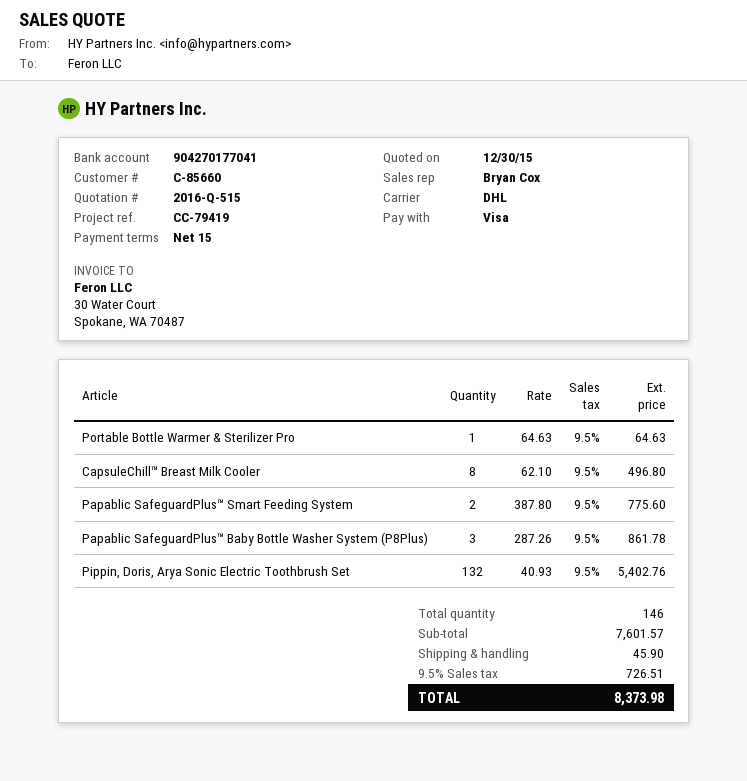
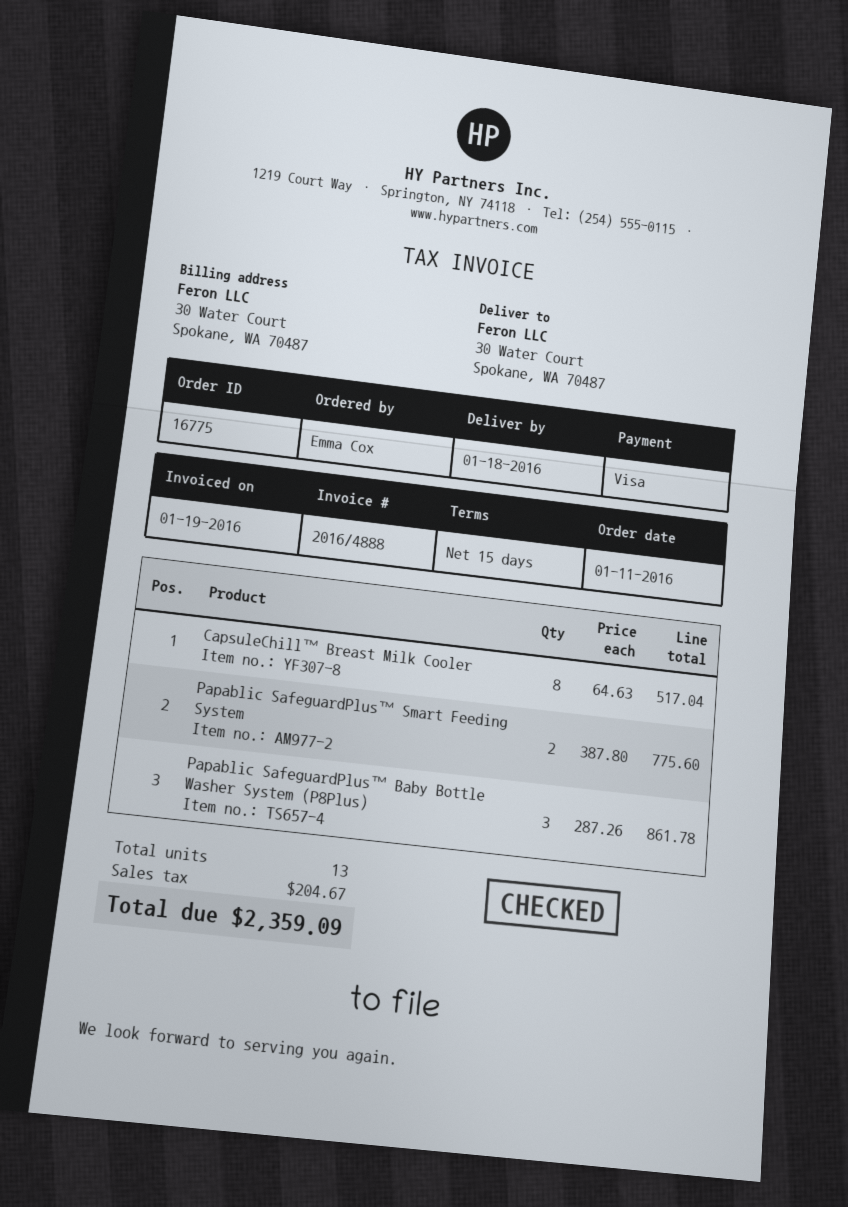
Portable Bottle Warmer & Sterilizer Pro: 1 x 64.63 = 64.63 -> none
CapsuleChill™ Breast Milk Cooler: 8 x 62.10 = 496.80 -> 8 x 64.63 = 517.04
Pippin, Doris, Arya Sonic Electric Toothbrush Set: 132 x 40.93 = 5402.76 -> none
total quantity: 146 -> 13
shipping: 45.90 -> none
tax: 726.51 -> 204.67
total: 8373.98 -> 2359.09

